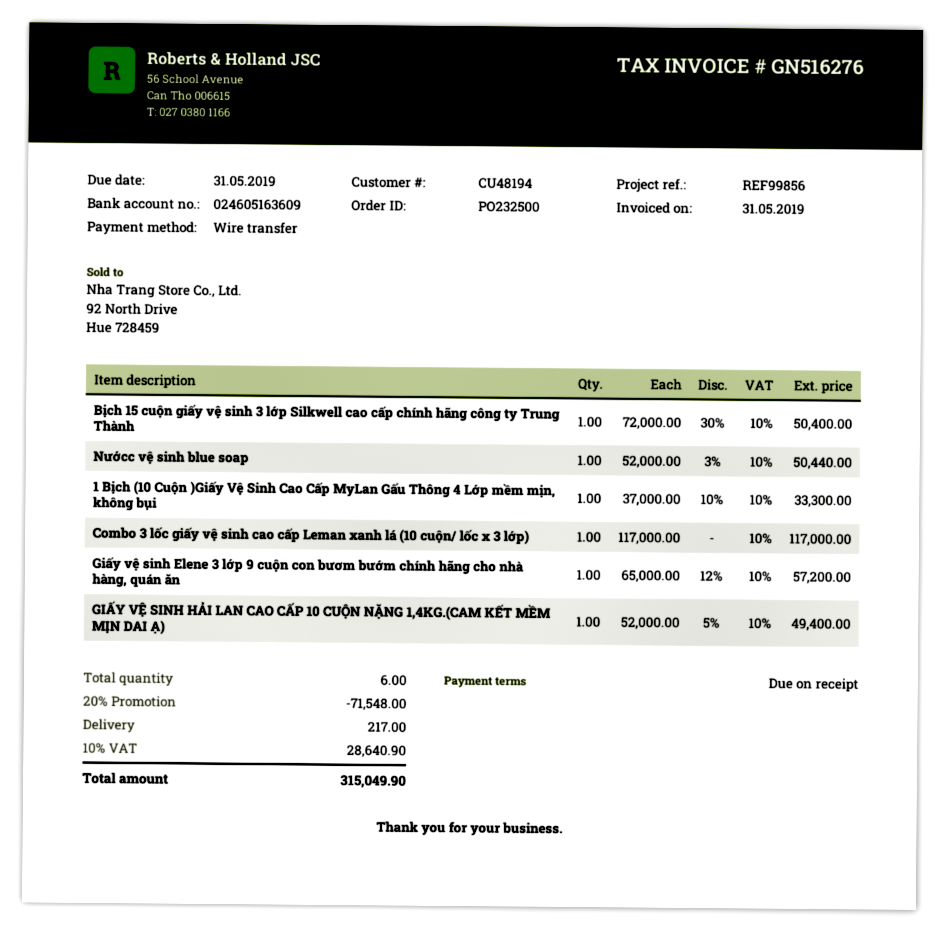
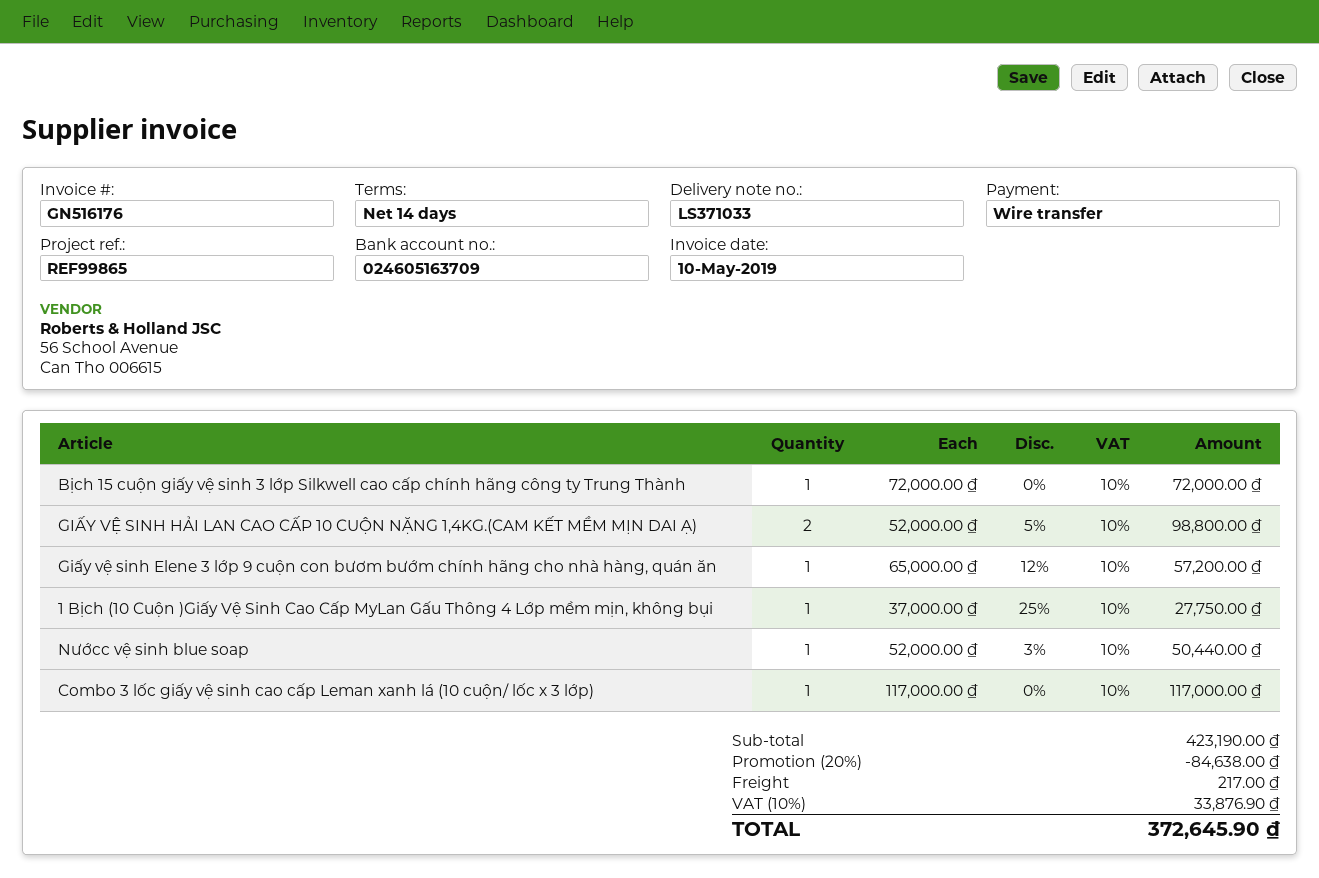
invoice number: GN516276 -> GN516176
invoice date: 2019-05-31 -> 2019-05-10
payment terms: on receipt -> 14 days
reference: REF99856 -> REF99865
bank account: 024605163609 -> 024605163709
Bịch 15 cuộn giấy vệ sinh 3 lớp Silkwell cao cấp chính hãng công ty Trung Thành: 1 x 72000.00 - 30% = 50400.00 -> 1 x 72000.00 = 72000.00
1 Bịch (10 Cuộn )Giấy Vệ Sinh Cao Cấp MyLan Gấu Thông 4 Lớp mềm mịn, không bụi: 1 x 37000.00 - 10% = 33300.00 -> 1 x 37000.00 - 25% = 27750.00
GIẤY VỆ SINH HẢI LAN CAO CẤP 10 CUỘN NẶNG 1,4KG.(CAM KẾT MỀM MỊN DAI Ạ): 1 x 52000.00 - 5% = 49400.00 -> 2 x 52000.00 - 5% = 98800.00
discount: 20% = 71548.00 -> 20% = 84638.00
tax: 10% = 28640.90 -> 10% = 33876.90
total: 315049.90 -> 372645.90

